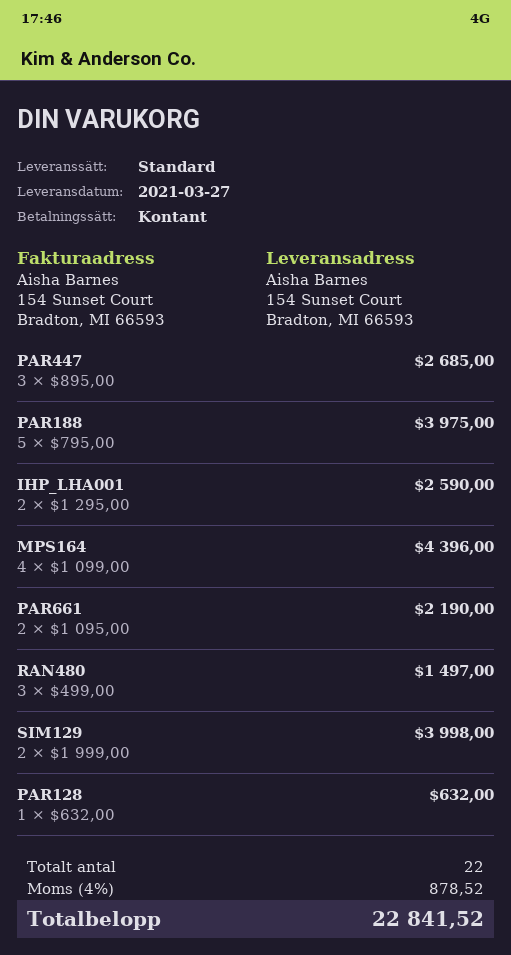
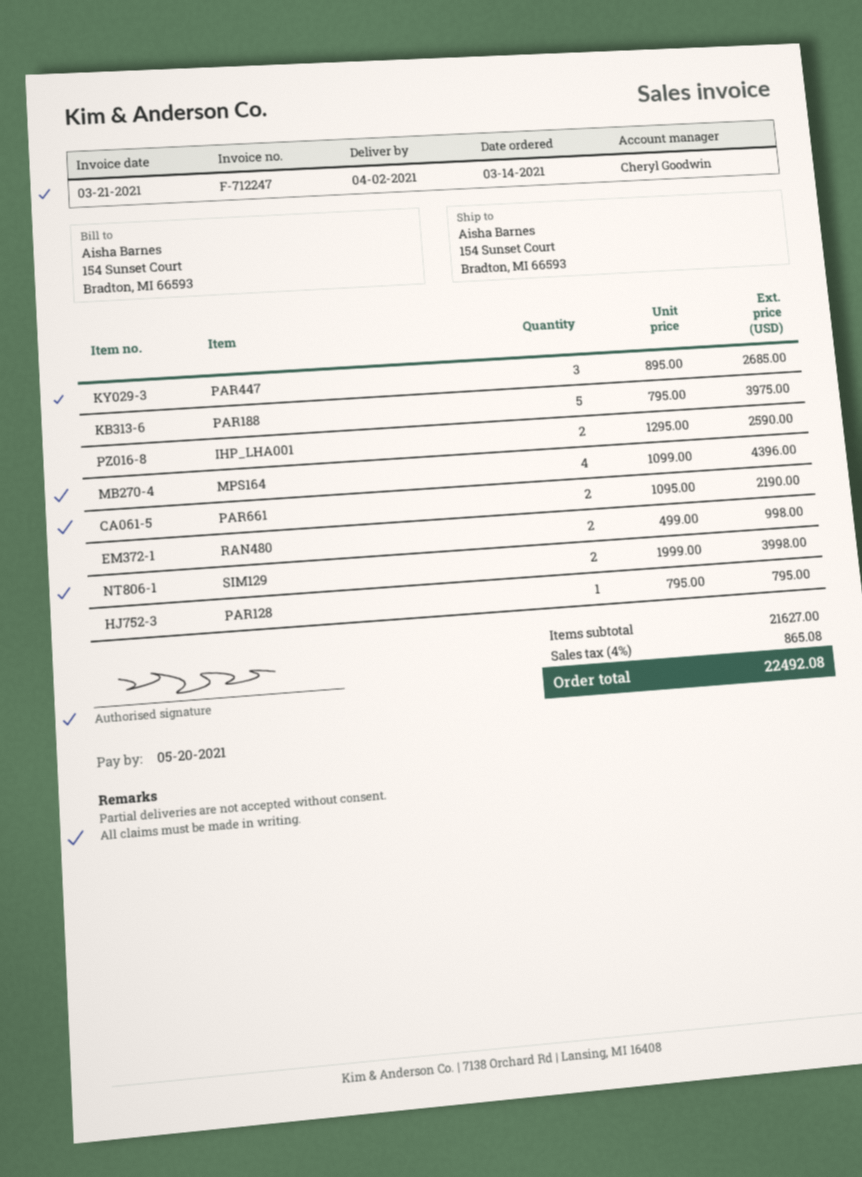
delivery date: 2021-03-27 -> 2021-04-02
RAN480: 3 x 499.00 = 1497.00 -> 2 x 499.00 = 998.00
PAR128: 1 x 632.00 = 632.00 -> 1 x 795.00 = 795.00
tax: 4% = 878.52 -> 4% = 865.08
total: 22841.52 -> 22492.08

